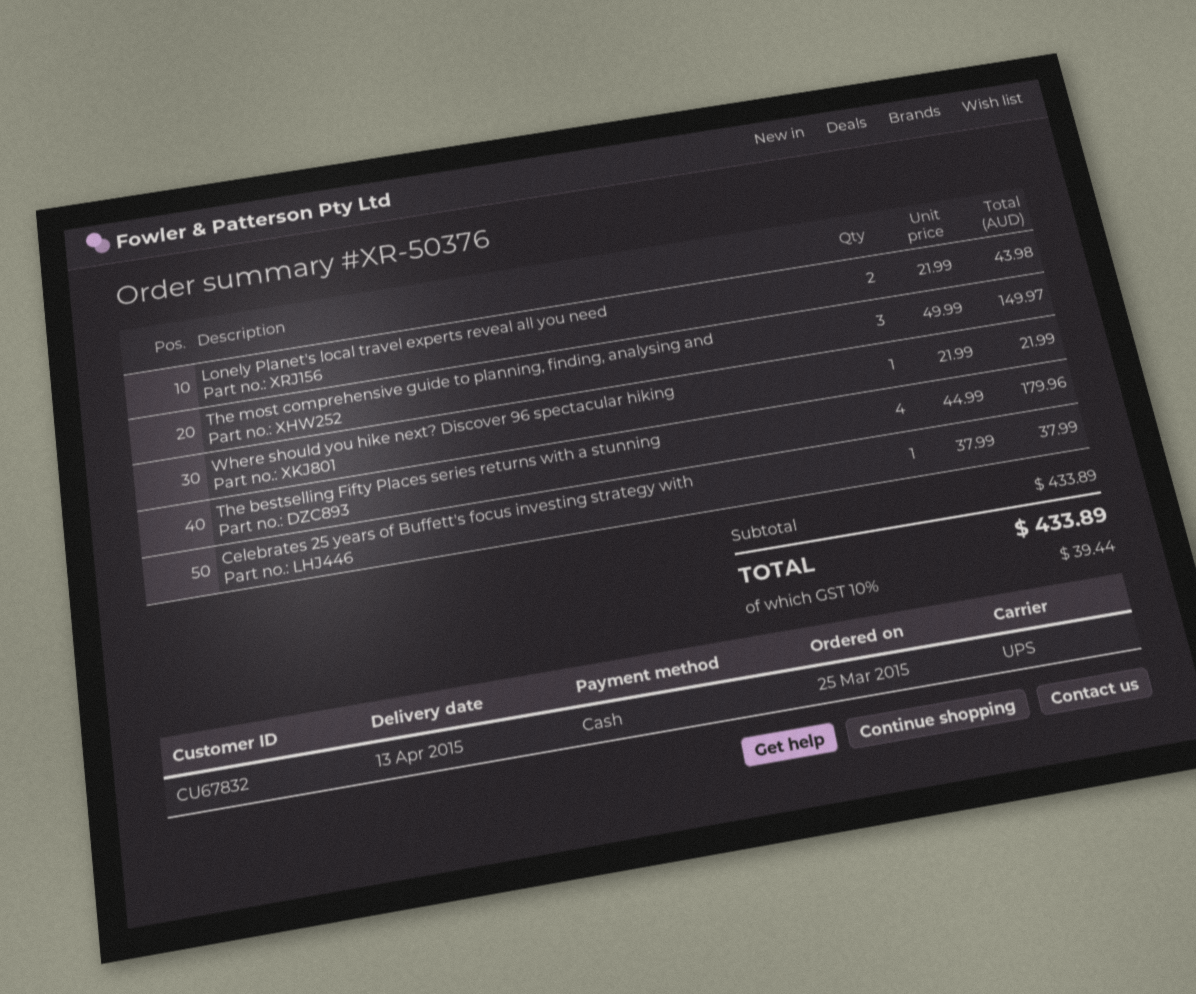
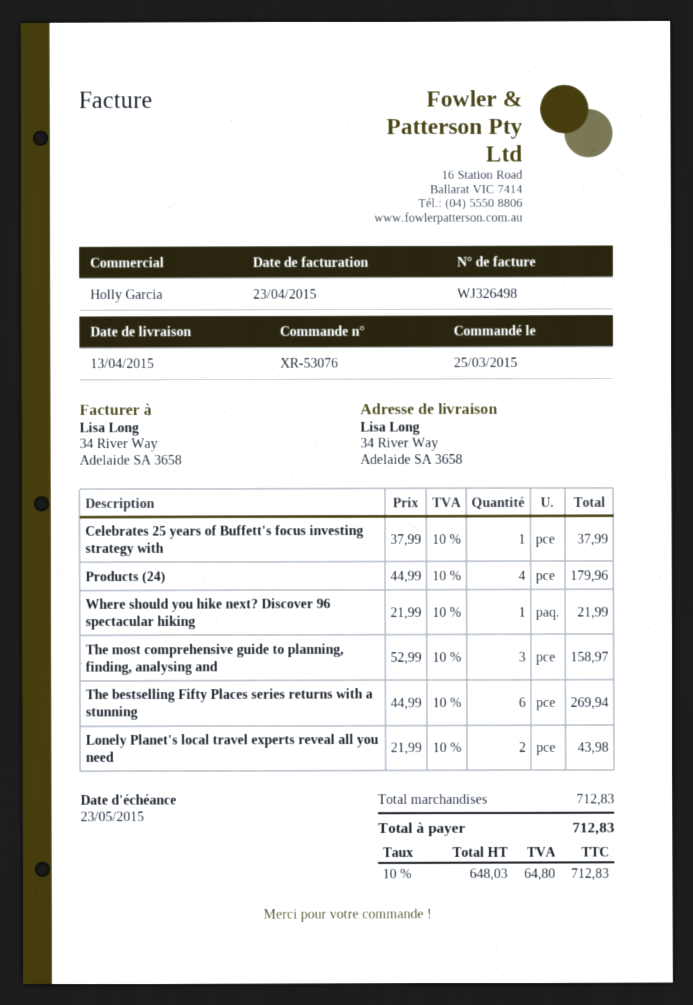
order number: XR-50376 -> XR-53076
The most comprehensive guide to planning, finding, analysing and: 3 x 49.99 = 149.97 -> 3 x 52.99 = 158.97
The bestselling Fifty Places series returns with a stunning: 4 x 44.99 = 179.96 -> 6 x 44.99 = 269.94
Products (24): none -> 4 x 44.99 = 179.96
subtotal: 433.89 -> 712.83
tax: 10% = 39.44 -> 10% = 64.80
total: 433.89 -> 712.83

